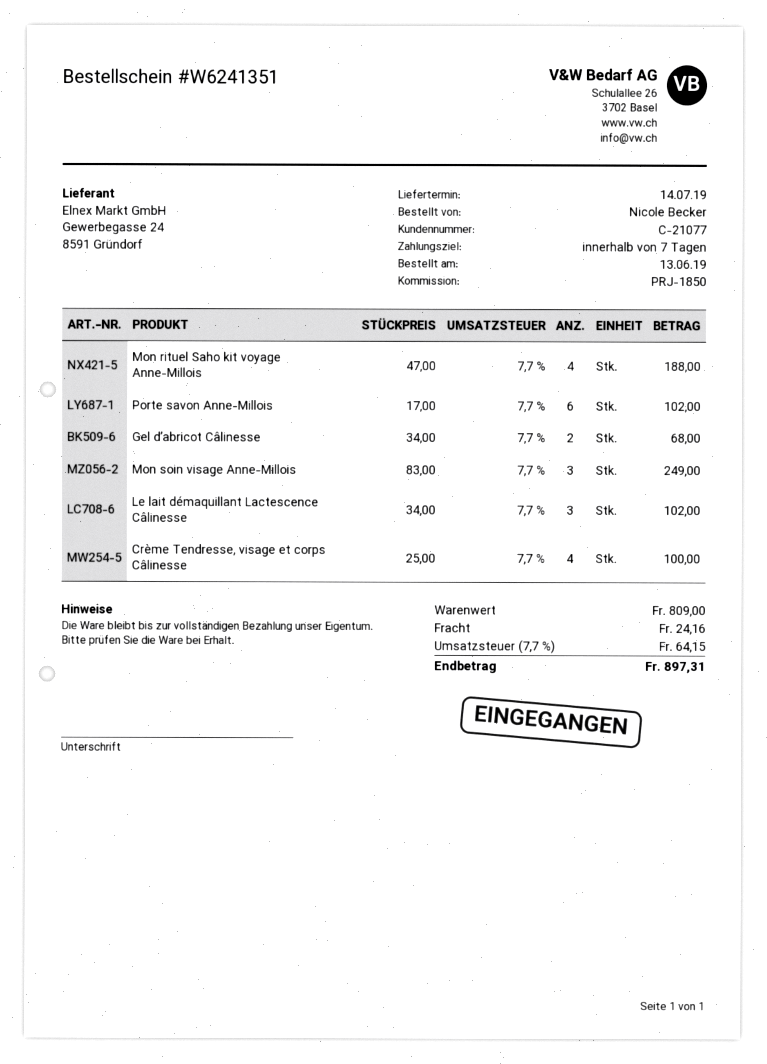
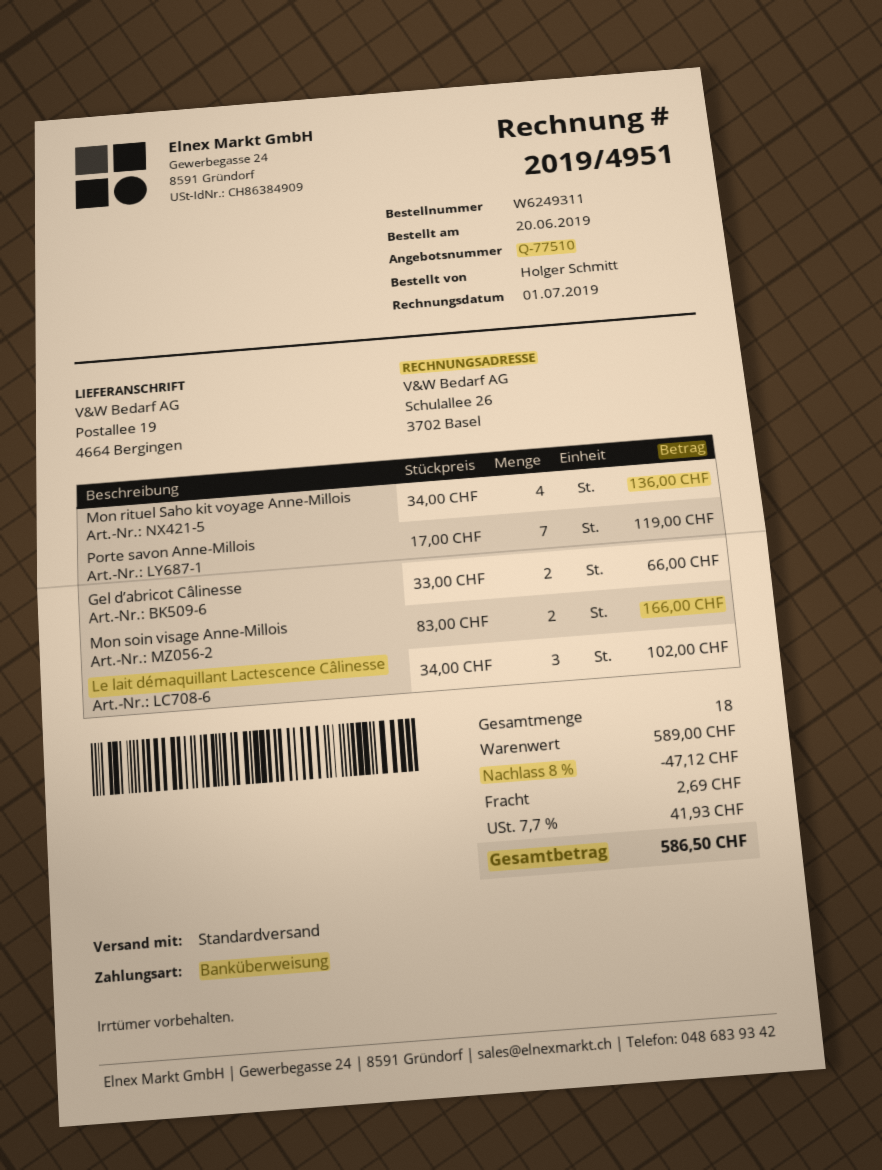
order number: W6241351 -> W6249311
order date: 2019-06-13 -> 2019-06-20
ordered by: Nicole Becker -> Holger Schmitt
Mon rituel Saho kit voyage Anne-Millois: 4 x 47.00 = 188.00 -> 4 x 34.00 = 136.00
Porte savon Anne-Millois: 6 x 17.00 = 102.00 -> 7 x 17.00 = 119.00
Gel d’abricot Câlinesse: 2 x 34.00 = 68.00 -> 2 x 33.00 = 66.00
Mon soin visage Anne-Millois: 3 x 83.00 = 249.00 -> 2 x 83.00 = 166.00
Crème Tendresse, visage et corps Câlinesse: 4 x 25.00 = 100.00 -> none
subtotal: 809.00 -> 589.00
discount: none -> 8% = 47.12
shipping: 24.16 -> 2.69
tax: 7.7% = 64.15 -> 7.7% = 41.93
total: 897.31 -> 586.50

